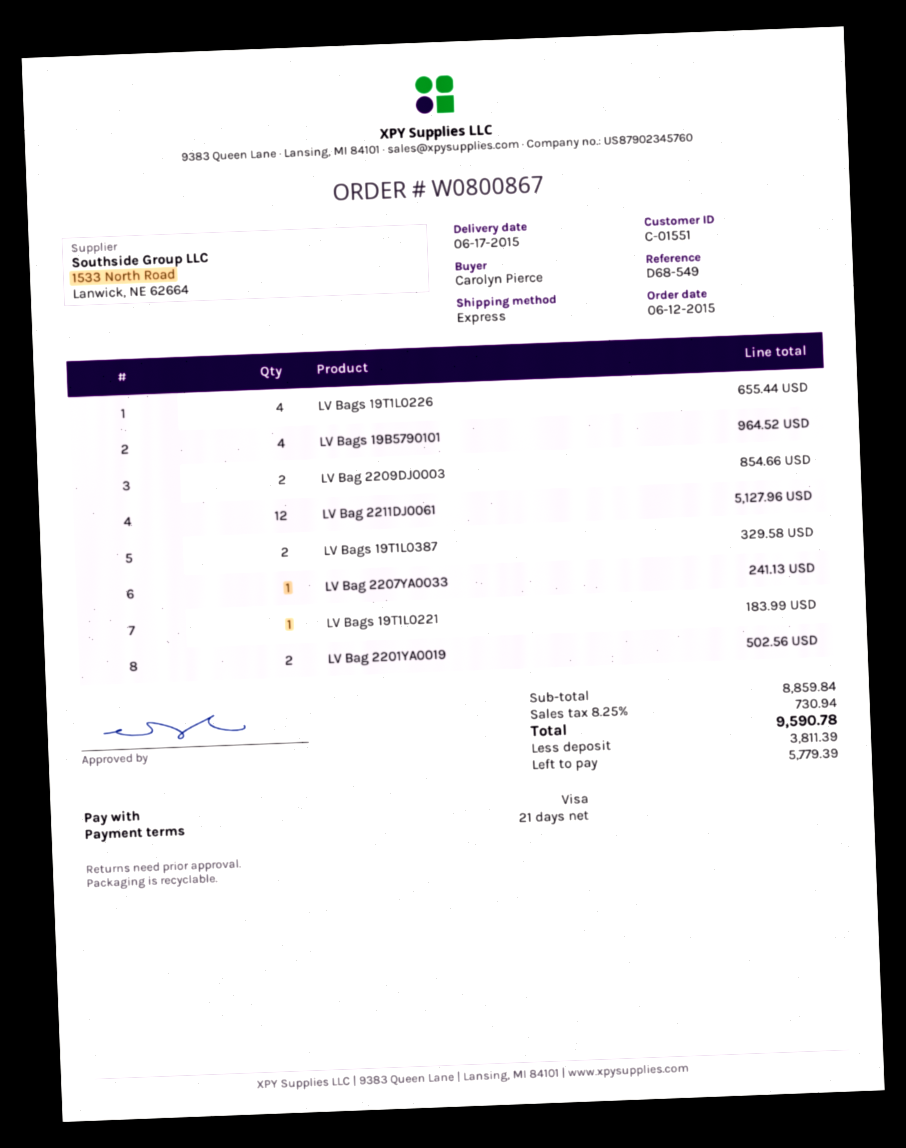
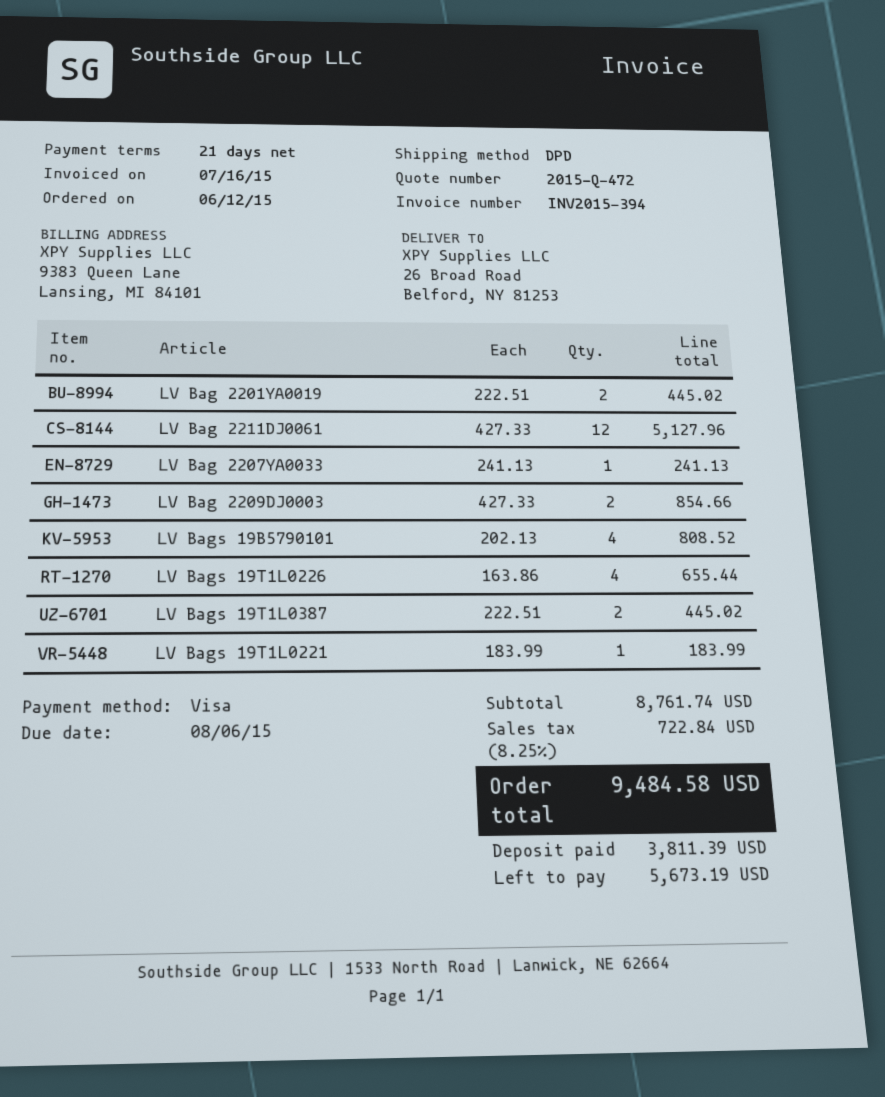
shipping method: express -> DPD
LV Bags 19B5790101: 4 for 964.52 -> 4 for 808.52
LV Bags 19T1L0387: 2 for 329.58 -> 2 for 445.02
LV Bag 2201YA0019: 2 for 502.56 -> 2 for 445.02
subtotal: 8859.84 -> 8761.74
tax: 8.25% = 730.94 -> 8.25% = 722.84
total: 9590.78 -> 9484.58
balance: 5779.39 -> 5673.19

